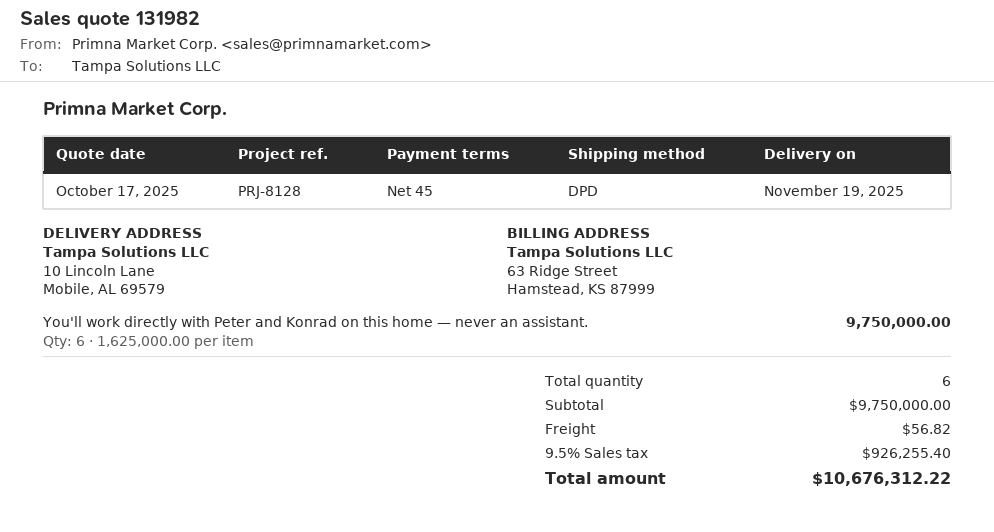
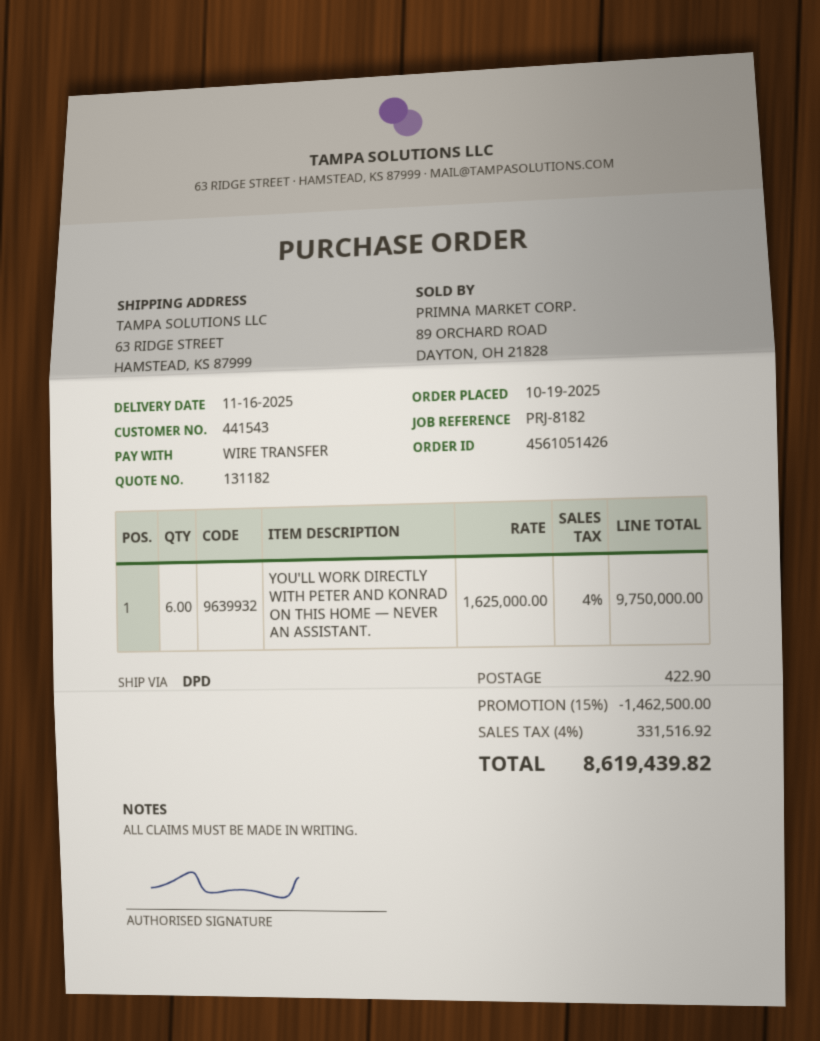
quote number: 131982 -> 131182
delivery date: 2025-11-19 -> 2025-11-16
reference: PRJ-8128 -> PRJ-8182
ship to: 10 Lincoln Lane, Mobile, AL 69579 -> 63 RIDGE STREET, HAMSTEAD, KS 87999
discount: none -> 15% = 1462500.00
shipping: 56.82 -> 422.90
tax: 9.5% = 926255.40 -> 4% = 331516.92
total: 10676312.22 -> 8619439.82

